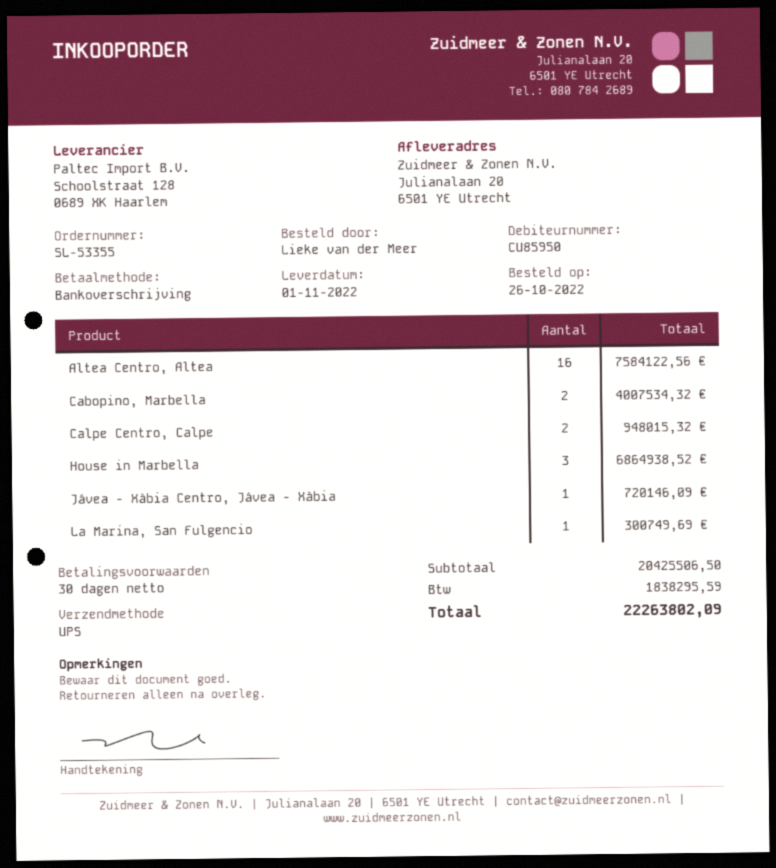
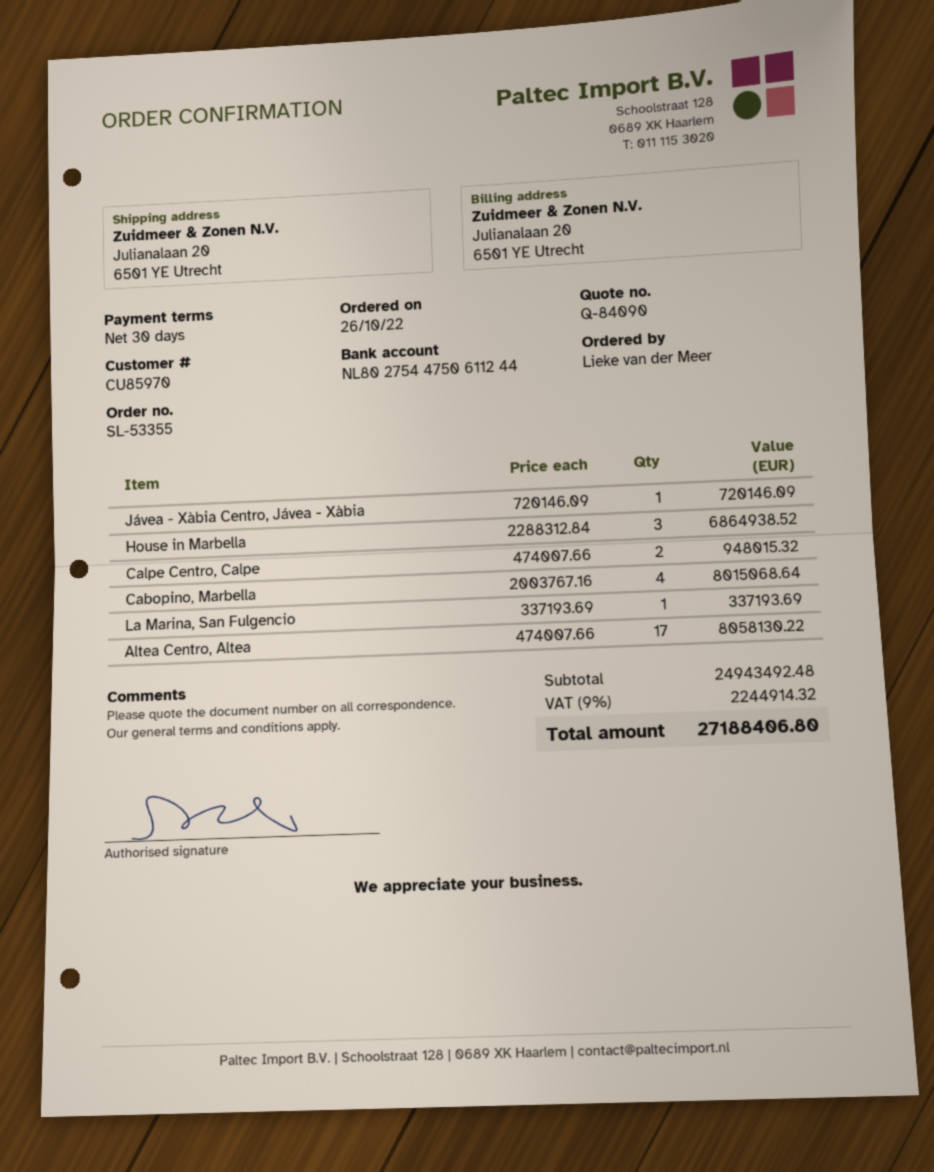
customer number: CU85950 -> CU85970
Altea Centro, Altea: 16 for 7584122.56 -> 17 for 8058130.22
Cabopino, Marbella: 2 for 4007534.32 -> 4 for 8015068.64
La Marina, San Fulgencio: 1 for 300749.69 -> 1 for 337193.69
subtotal: 20425506.50 -> 24943492.48
tax: 1838295.59 -> 2244914.32
total: 22263802.09 -> 27188406.80

